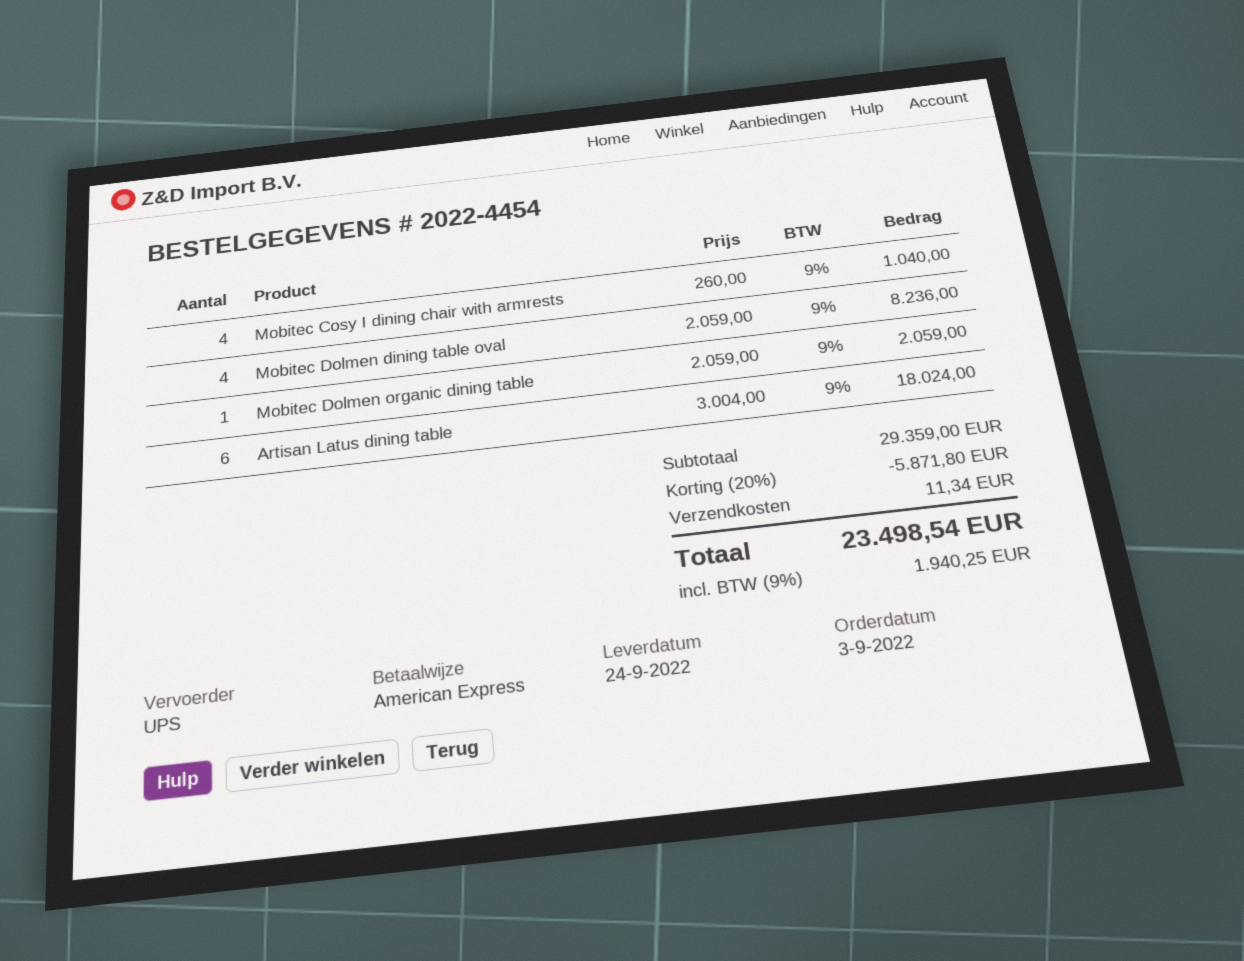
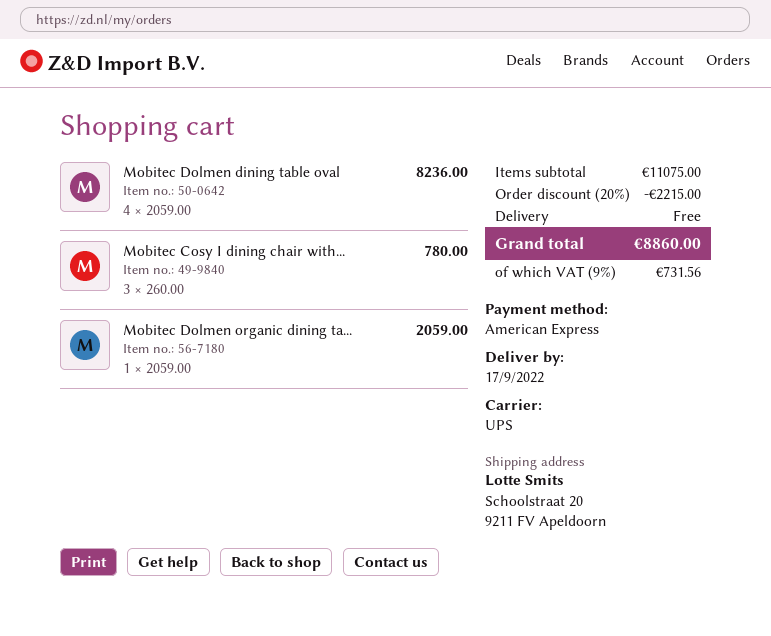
delivery date: 2022-09-24 -> 2022-09-17
Mobitec Cosy I dining chair with armrests: 4 x 260.00 = 1040.00 -> 3 x 260.00 = 780.00
Artisan Latus dining table: 6 x 3004.00 = 18024.00 -> none
subtotal: 29359.00 -> 11075.00
discount: 20% = 5871.80 -> 20% = 2215.00
shipping: 11.34 -> 0.00
tax: 9% = 1940.25 -> 9% = 731.56
total: 23498.54 -> 8860.00

